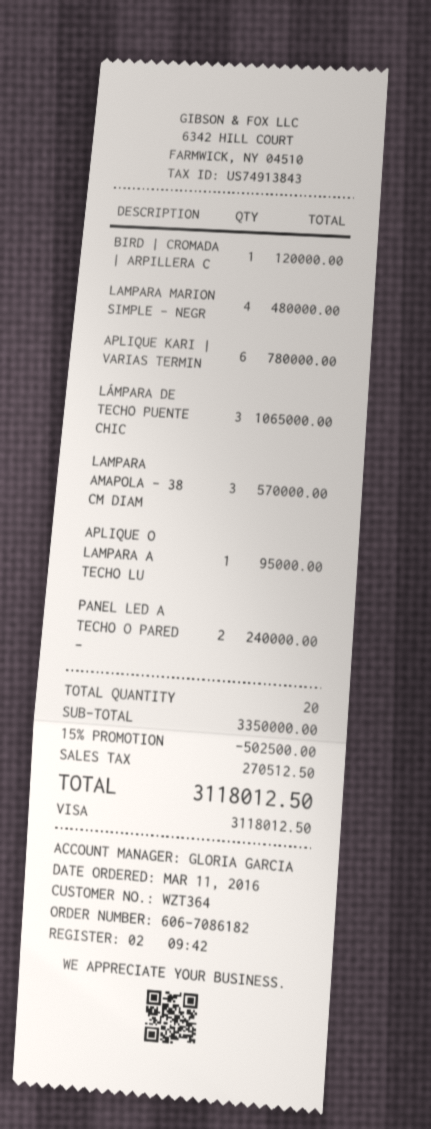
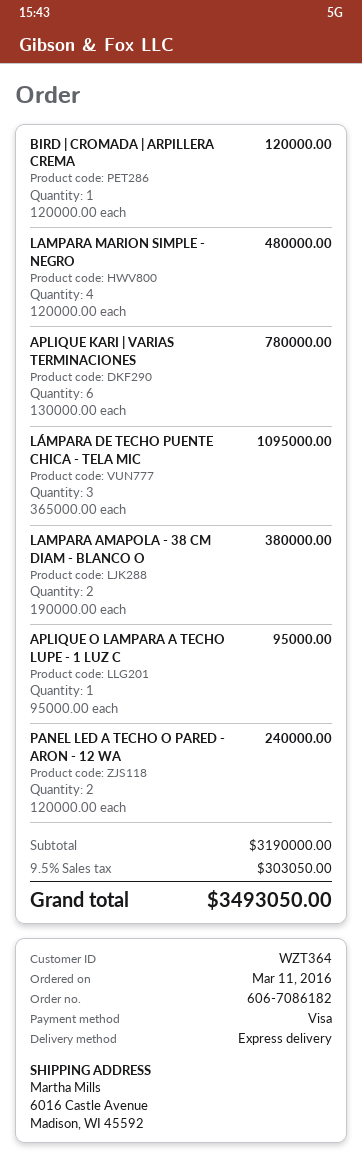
LÁMPARA DE TECHO PUENTE CHIC: 3 for 1065000.00 -> 3 for 1095000.00
LAMPARA AMAPOLA - 38 CM DIAM: 3 for 570000.00 -> 2 for 380000.00
subtotal: 3350000.00 -> 3190000.00
discount: 15% = 502500.00 -> none
tax: 270512.50 -> 303050.00
total: 3118012.50 -> 3493050.00

